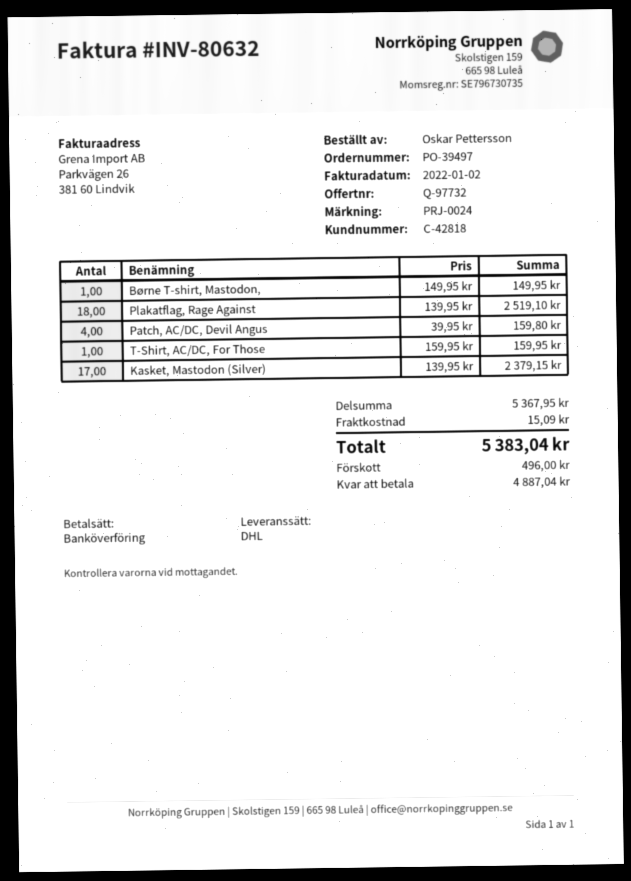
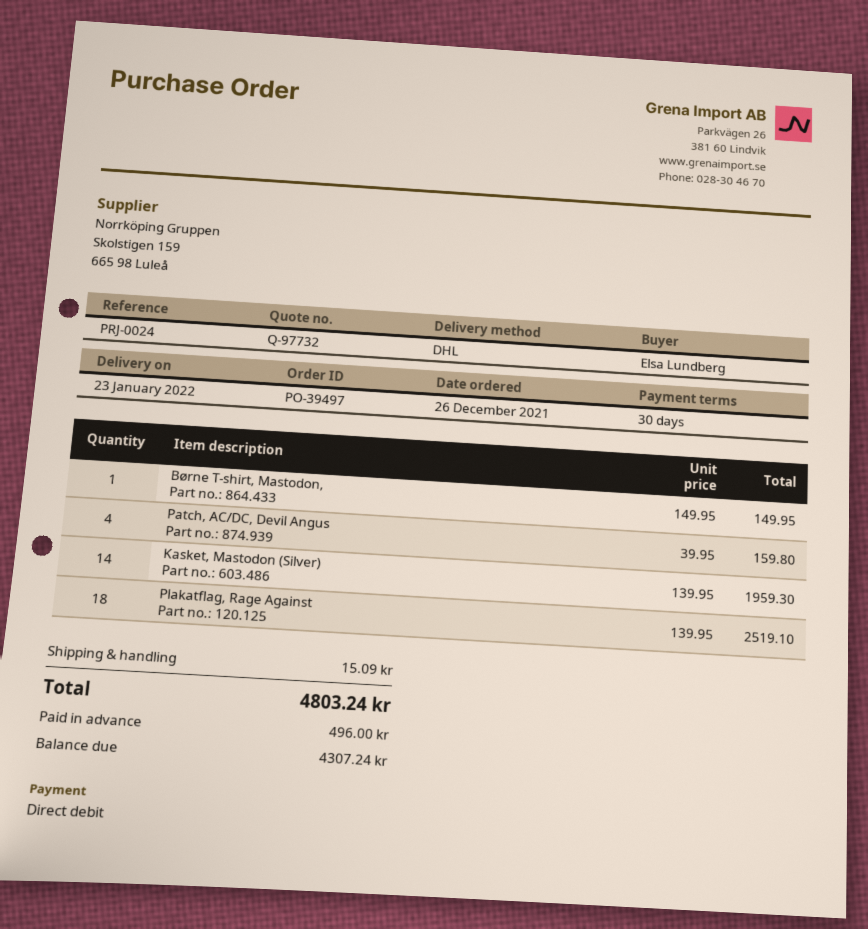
ordered by: Oskar Pettersson -> Elsa Lundberg
payment method: bank transfer -> direct debit
T-Shirt, AC/DC, For Those: 1 x 159.95 = 159.95 -> none
Kasket, Mastodon (Silver): 17 x 139.95 = 2379.15 -> 14 x 139.95 = 1959.30
total: 5383.04 -> 4803.24
balance: 4887.04 -> 4307.24

